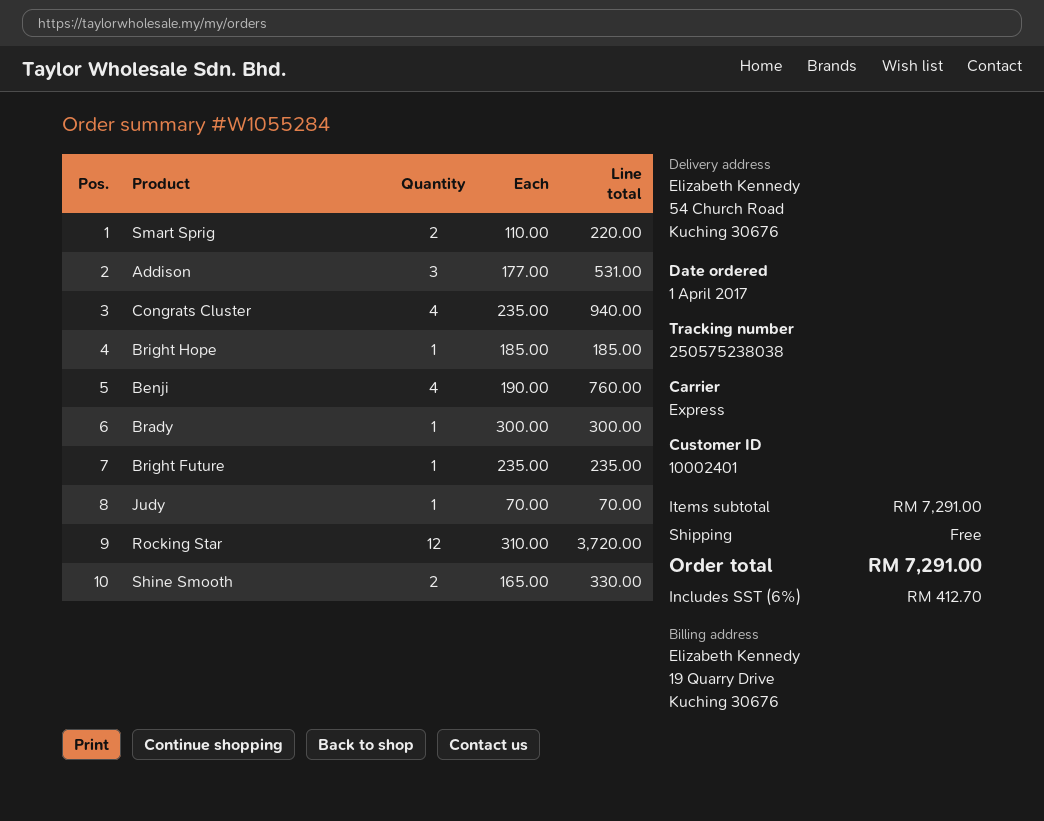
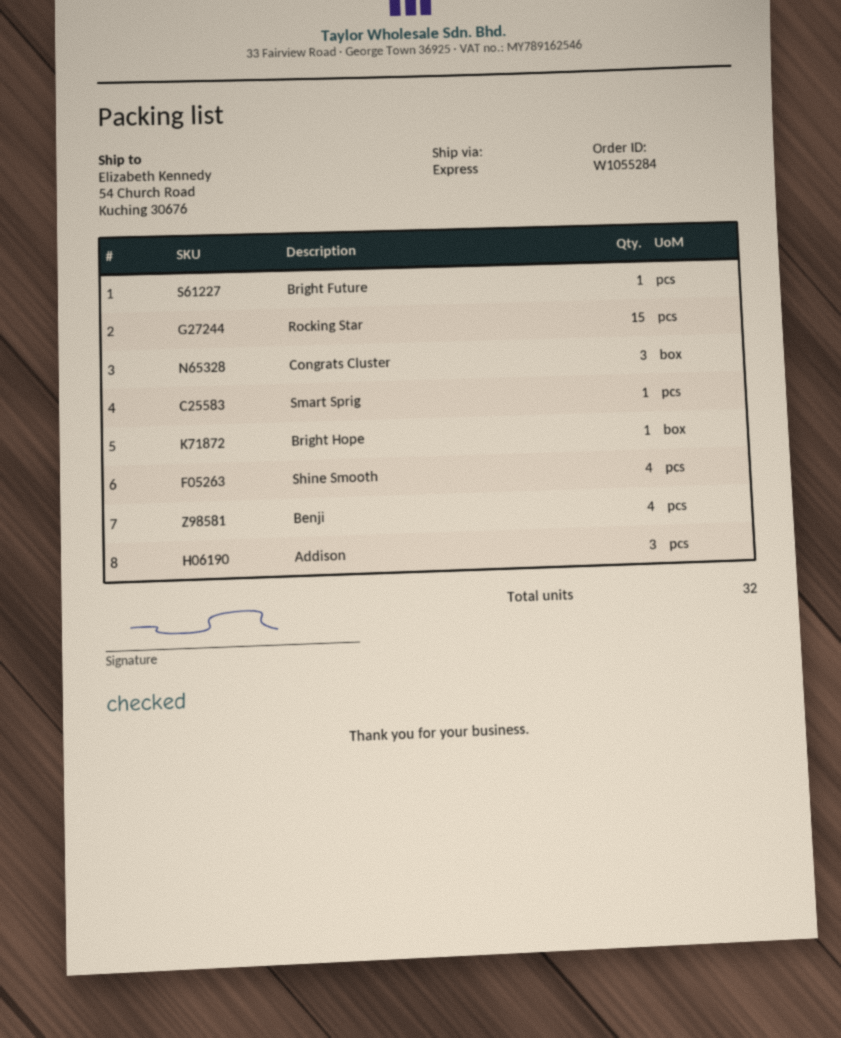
Smart Sprig: 2 -> 1
Congrats Cluster: 4 -> 3
Brady: 1 -> none
Judy: 1 -> none
Rocking Star: 12 -> 15
Shine Smooth: 2 -> 4

